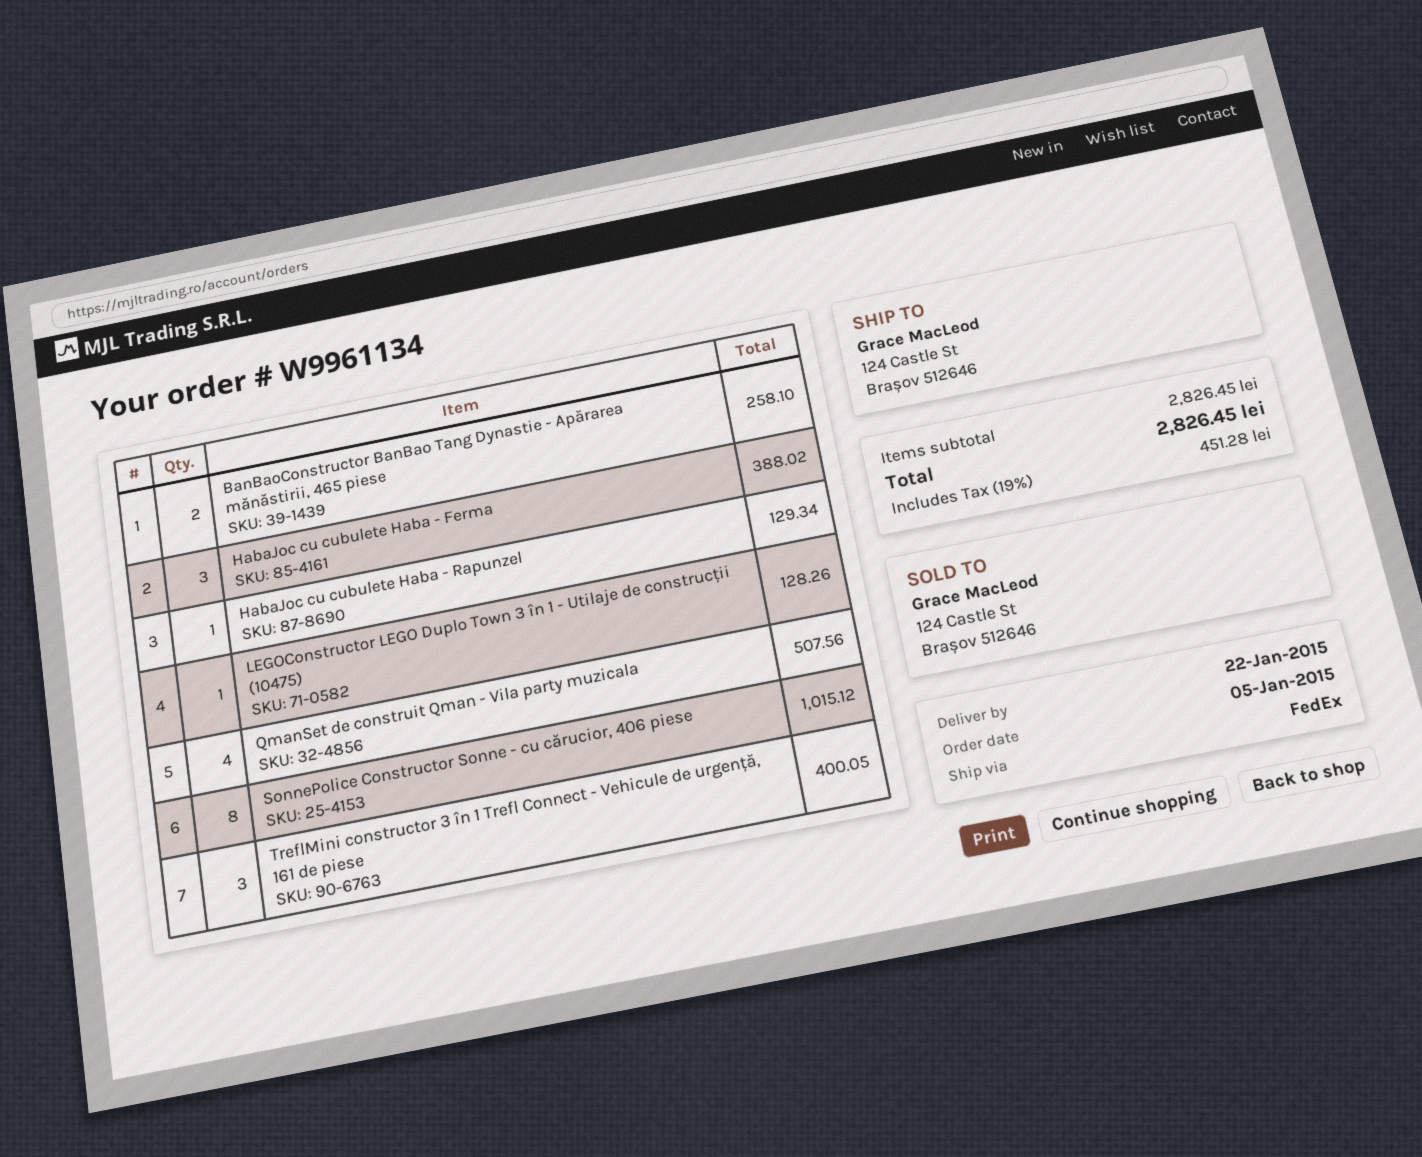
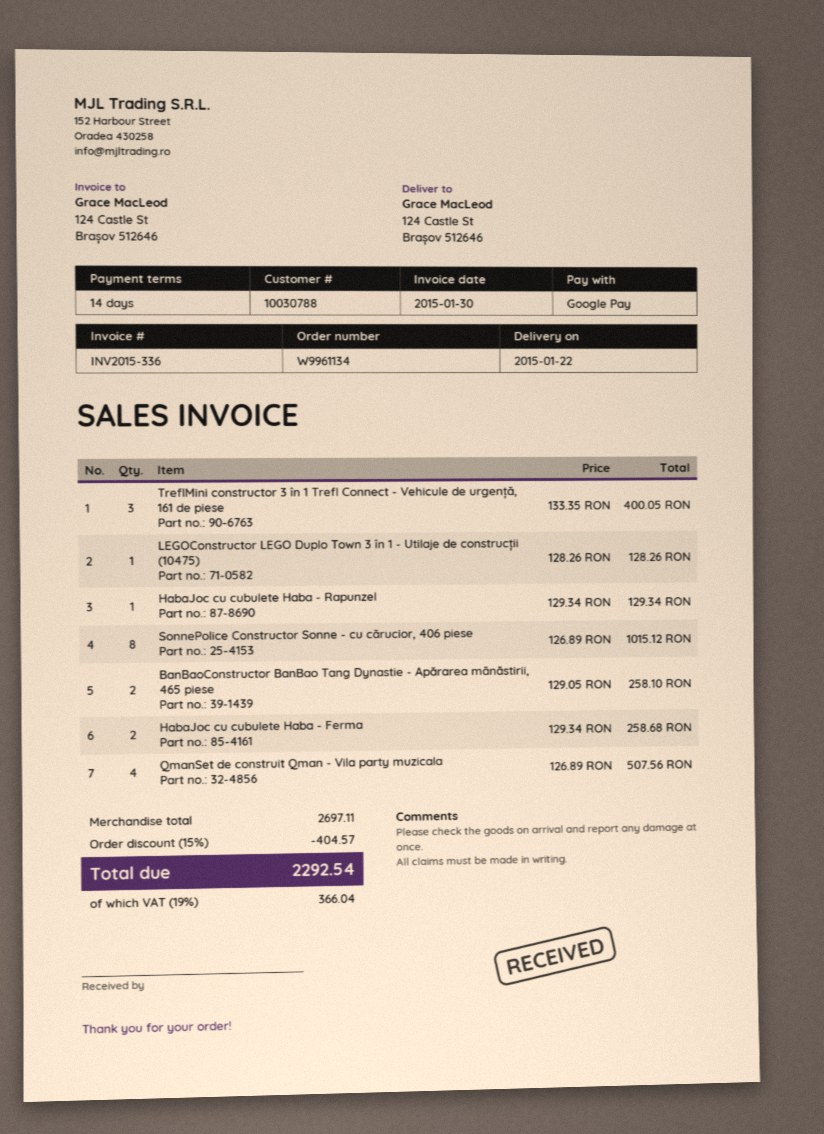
HabaJoc cu cubulete Haba - Ferma: 3 for 388.02 -> 2 for 258.68
subtotal: 2826.45 -> 2697.11
discount: none -> 15% = 404.57
tax: 19% = 451.28 -> 19% = 366.04
total: 2826.45 -> 2292.54

